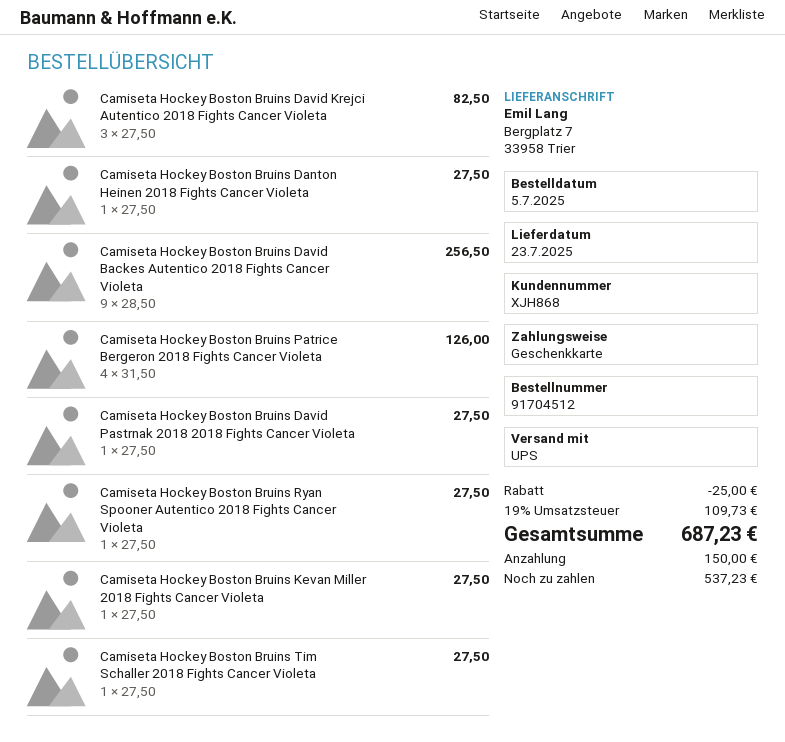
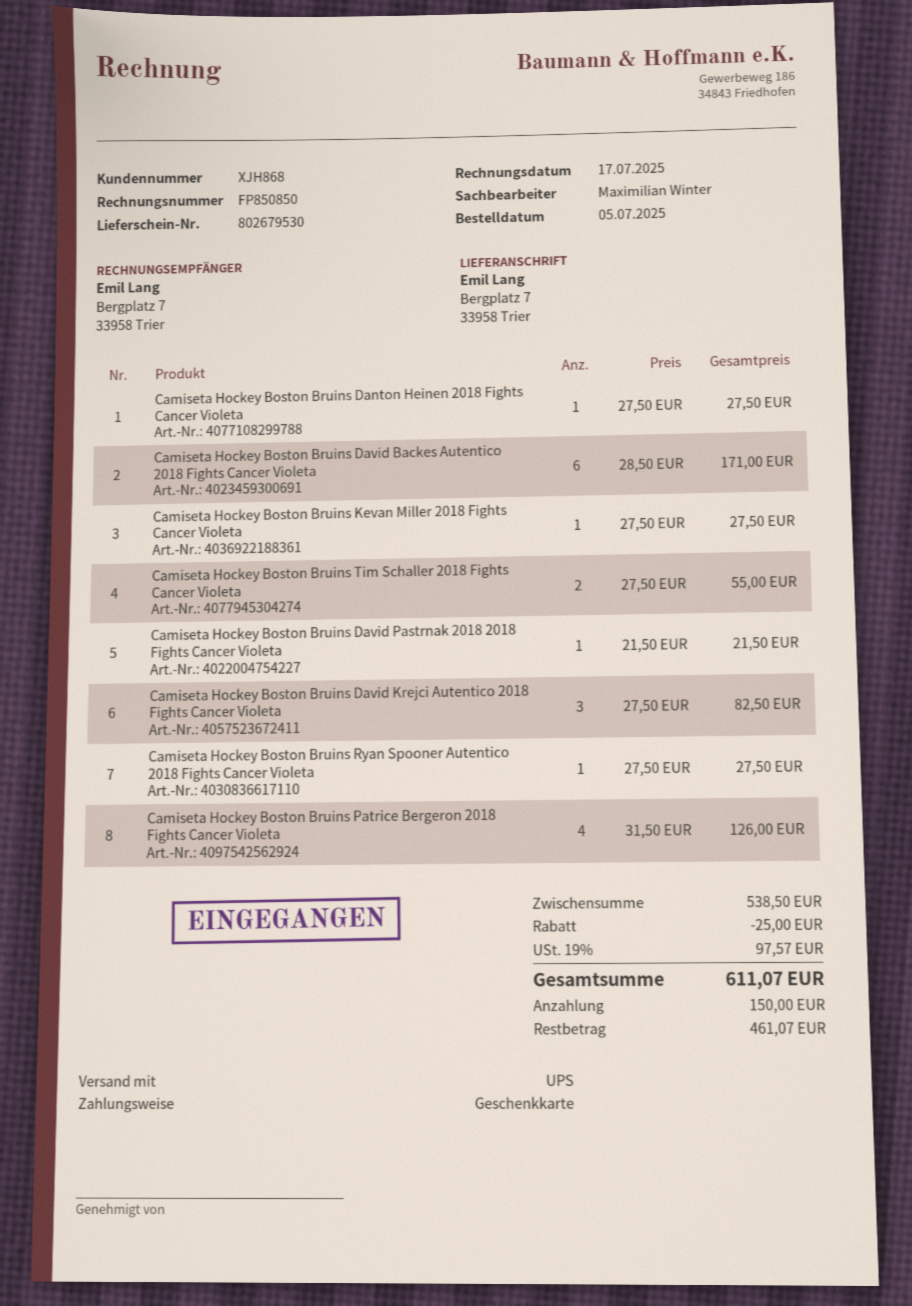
Camiseta Hockey Boston Bruins David Backes Autentico 2018 Fights Cancer Violeta: 9 x 28.50 = 256.50 -> 6 x 28.50 = 171.00
Camiseta Hockey Boston Bruins David Pastrnak 2018 2018 Fights Cancer Violeta: 1 x 27.50 = 27.50 -> 1 x 21.50 = 21.50
Camiseta Hockey Boston Bruins Tim Schaller 2018 Fights Cancer Violeta: 1 x 27.50 = 27.50 -> 2 x 27.50 = 55.00
tax: 19% = 109.73 -> 19% = 97.57
total: 687.23 -> 611.07
balance: 537.23 -> 461.07

